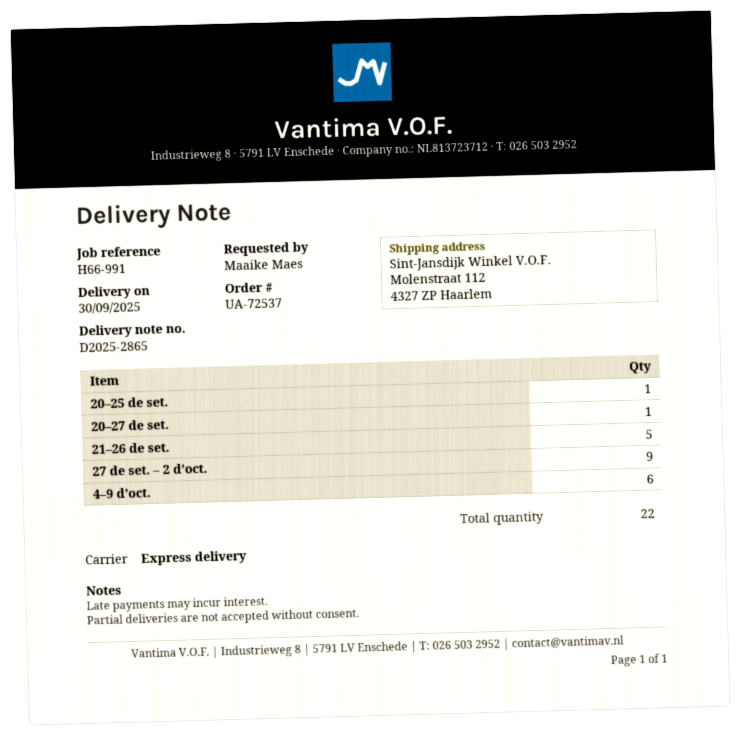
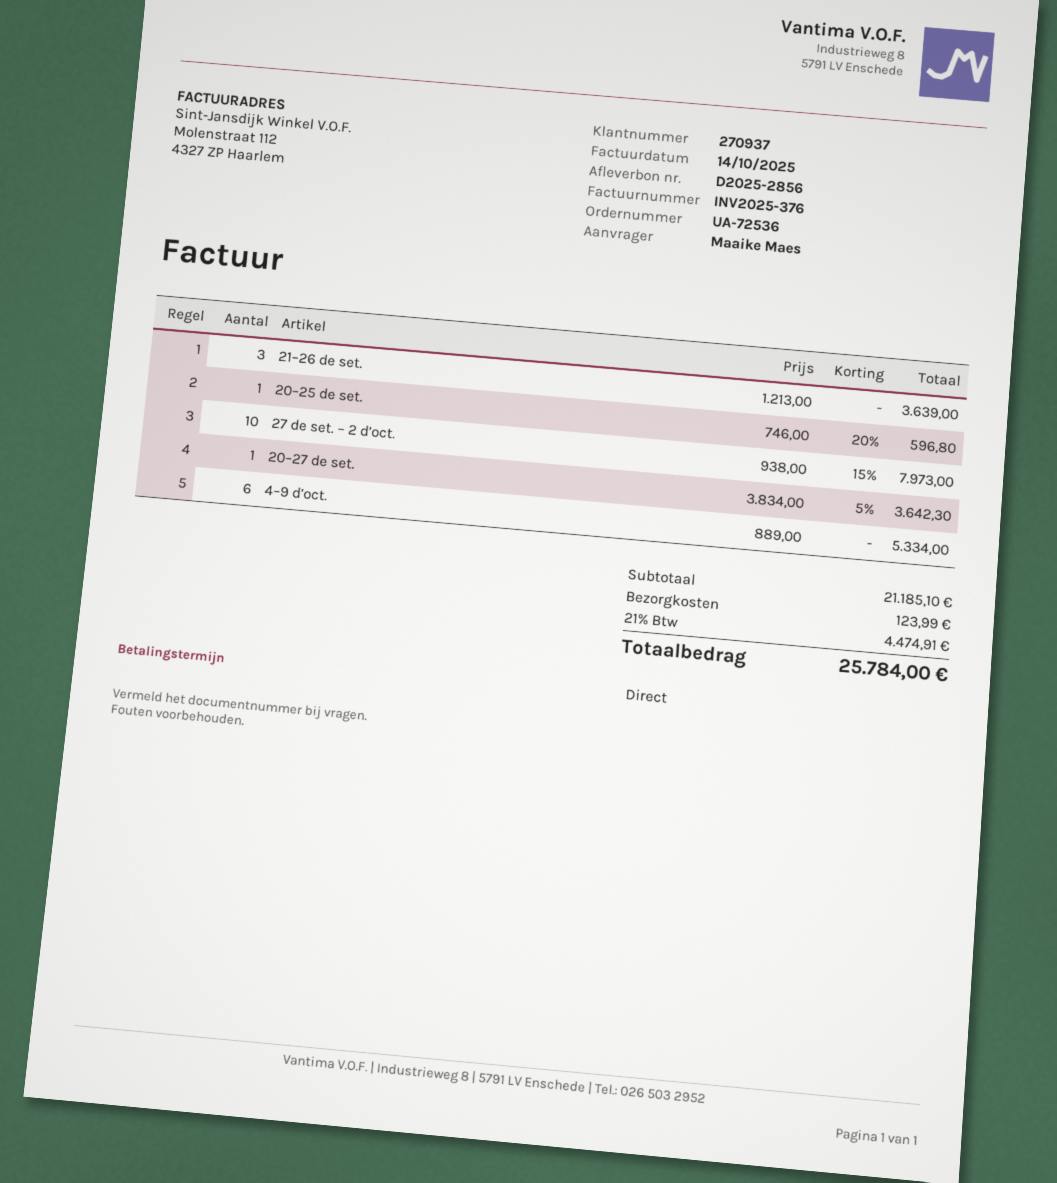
order number: UA-72537 -> UA-72536
delivery note number: D2025-2865 -> D2025-2856
21–26 de set.: 5 -> 3
27 de set. – 2 d’oct.: 9 -> 10

